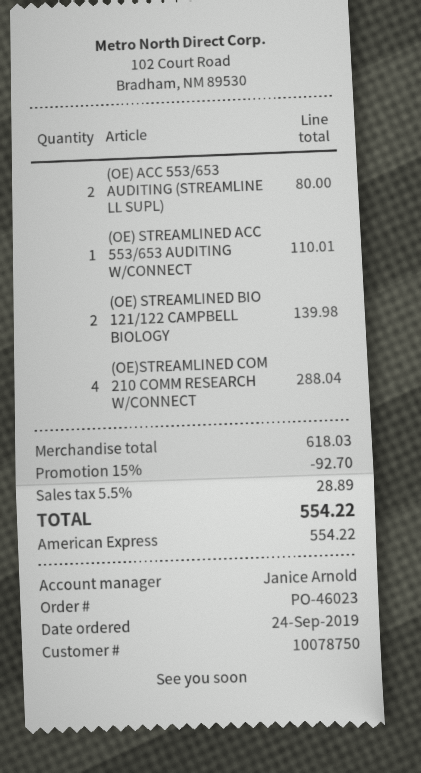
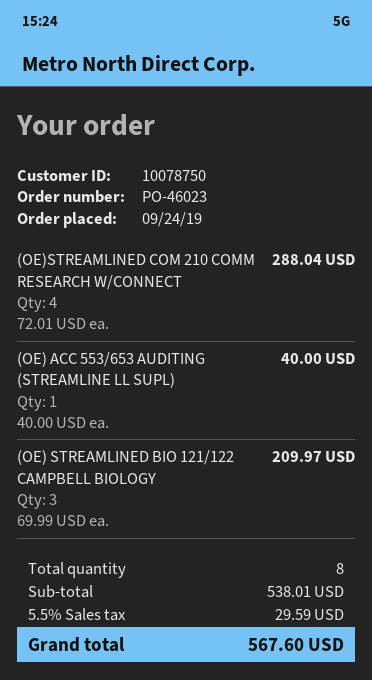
(OE) ACC 553/653 AUDITING (STREAMLINE LL SUPL): 2 for 80.00 -> 1 for 40.00
(OE) STREAMLINED ACC 553/653 AUDITING W/CONNECT: 1 for 110.01 -> none
(OE) STREAMLINED BIO 121/122 CAMPBELL BIOLOGY: 2 for 139.98 -> 3 for 209.97
subtotal: 618.03 -> 538.01
discount: 15% = 92.70 -> none
tax: 5.5% = 28.89 -> 5.5% = 29.59
total: 554.22 -> 567.60

